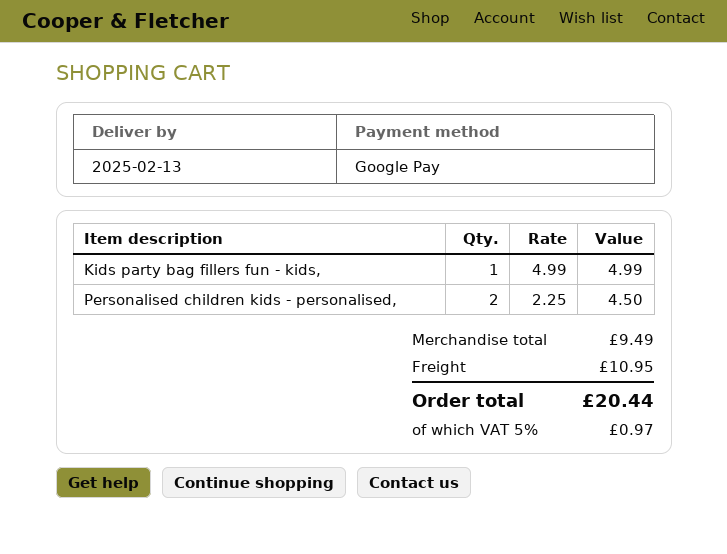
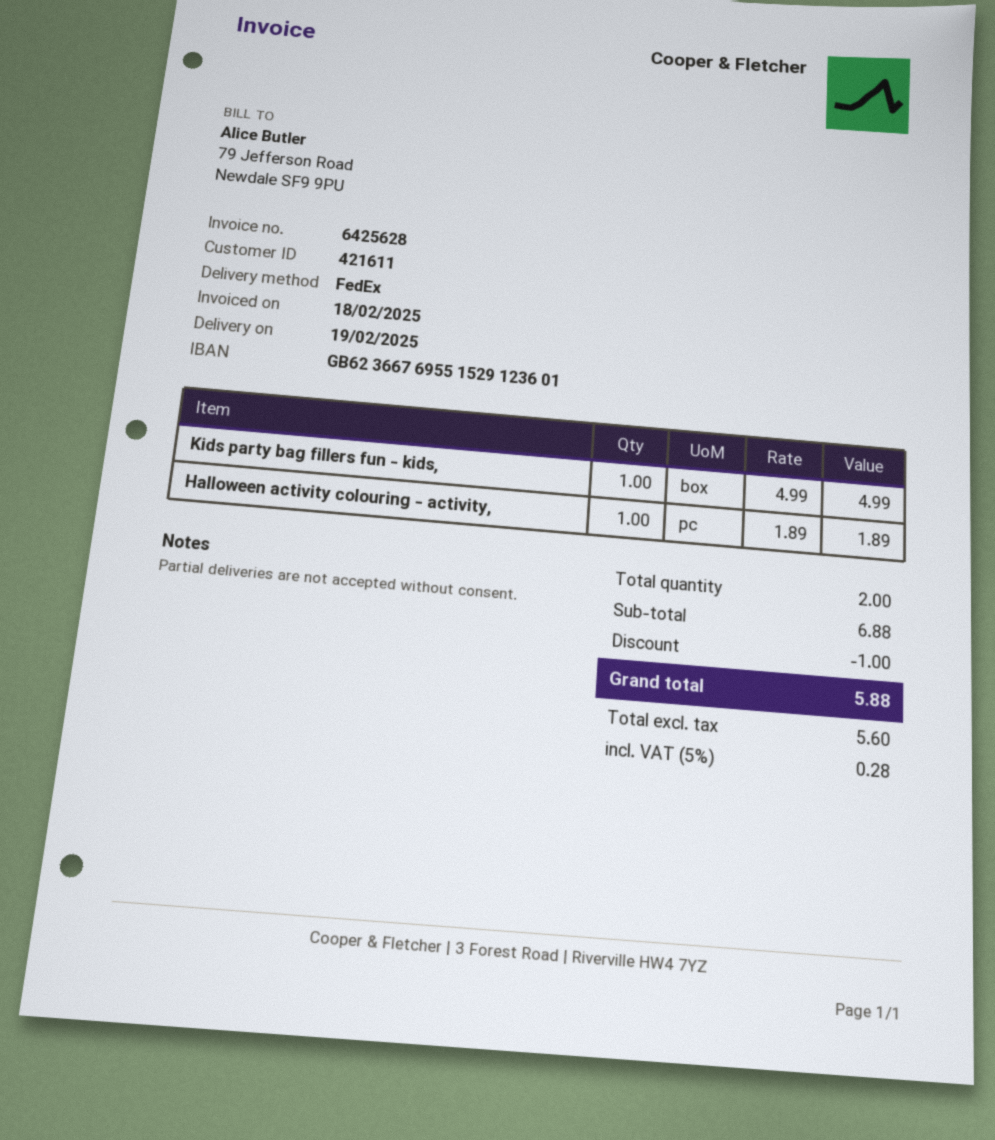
delivery date: 2025-02-13 -> 2025-02-19
Personalised children kids - personalised,: 2 x 2.25 = 4.50 -> none
Halloween activity colouring - activity,: none -> 1 x 1.89 = 1.89
subtotal: 9.49 -> 6.88
discount: none -> 1.00
shipping: 10.95 -> none
tax: 5% = 0.97 -> 5% = 0.28
total: 20.44 -> 5.88

